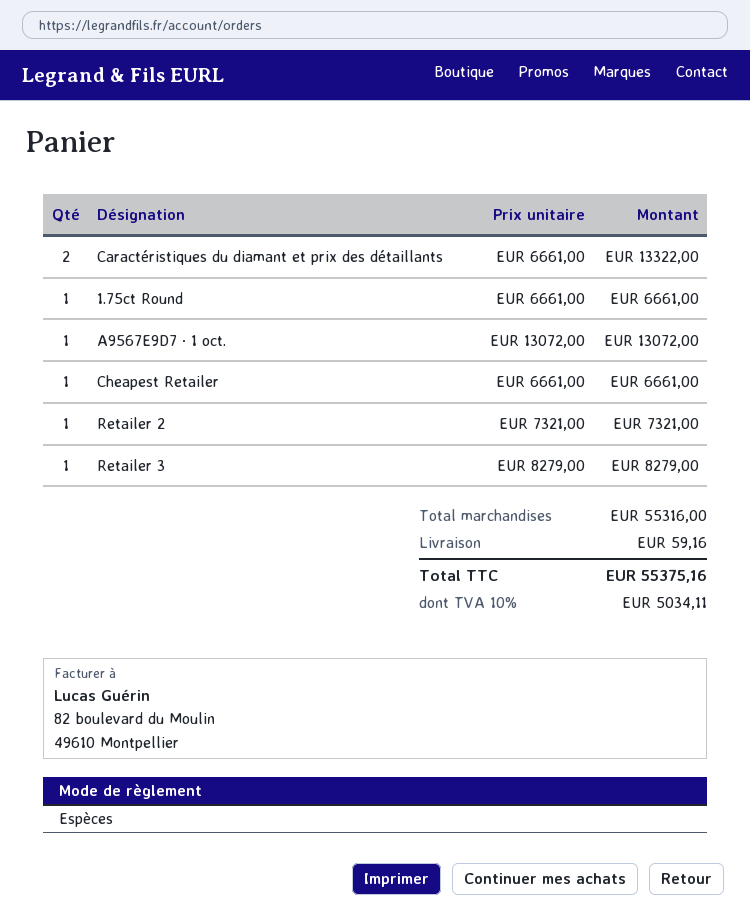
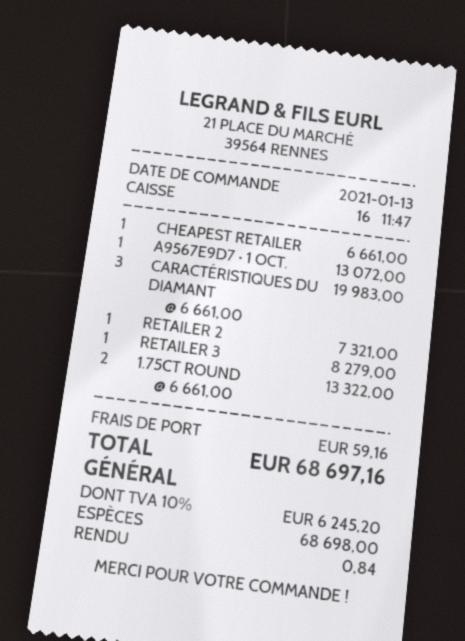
Caractéristiques du diamant et prix des détaillants: 2 x 6661.00 = 13322.00 -> 3 x 6661.00 = 19983.00
1.75ct Round: 1 x 6661.00 = 6661.00 -> 2 x 6661.00 = 13322.00
tax: 10% = 5034.11 -> 10% = 6245.20
total: 55375.16 -> 68697.16

